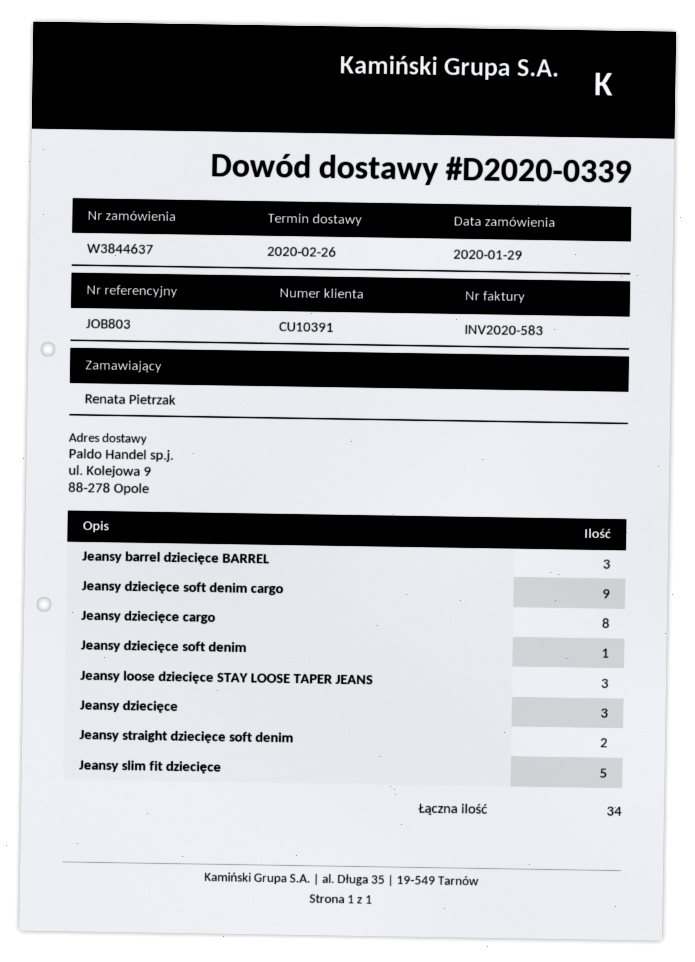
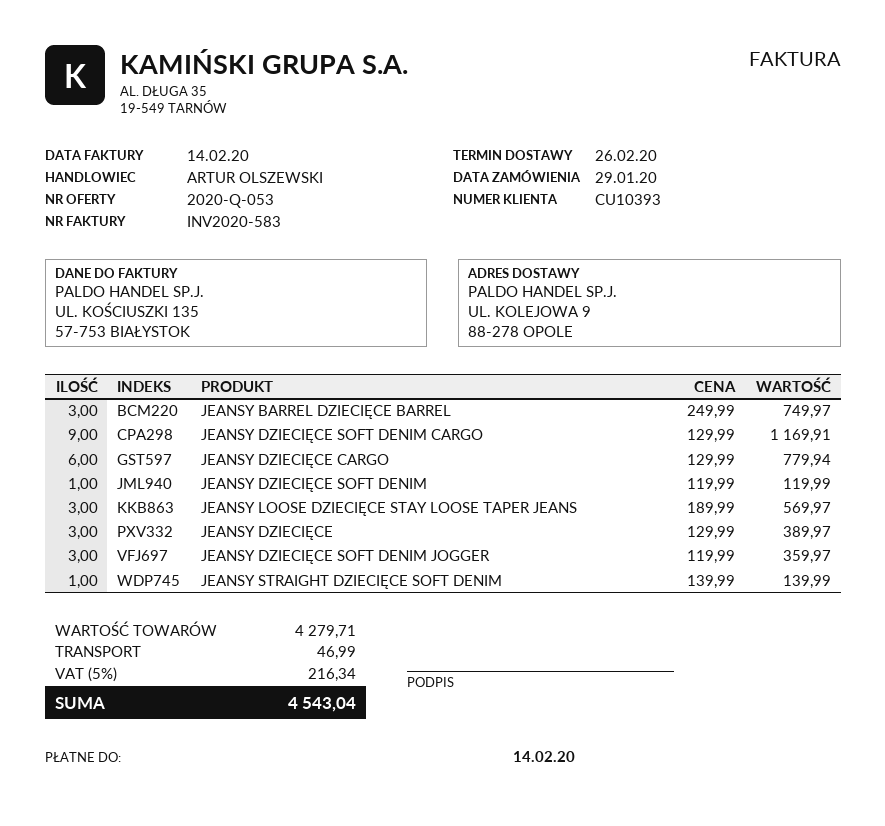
customer number: CU10391 -> CU10393
Jeansy dziecięce cargo: 8 -> 6
Jeansy straight dziecięce soft denim: 2 -> 1
Jeansy slim fit dziecięce: 5 -> none
JEANSY DZIECIĘCE SOFT DENIM JOGGER: none -> 3

